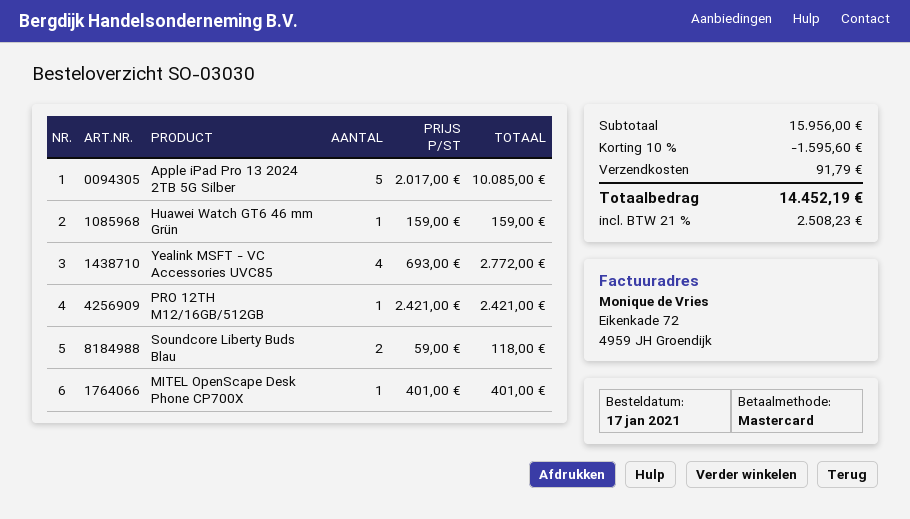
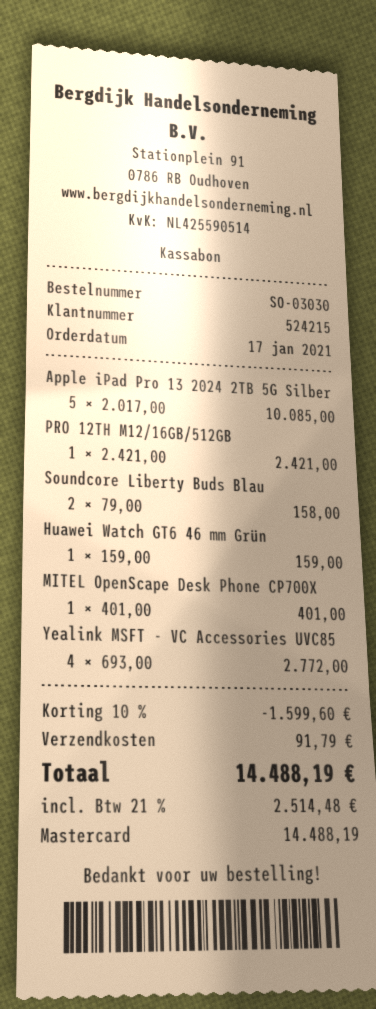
Soundcore Liberty Buds Blau: 2 x 59.00 = 118.00 -> 2 x 79.00 = 158.00
discount: 10% = 1595.60 -> 10% = 1599.60
tax: 21% = 2508.23 -> 21% = 2514.48
total: 14452.19 -> 14488.19

